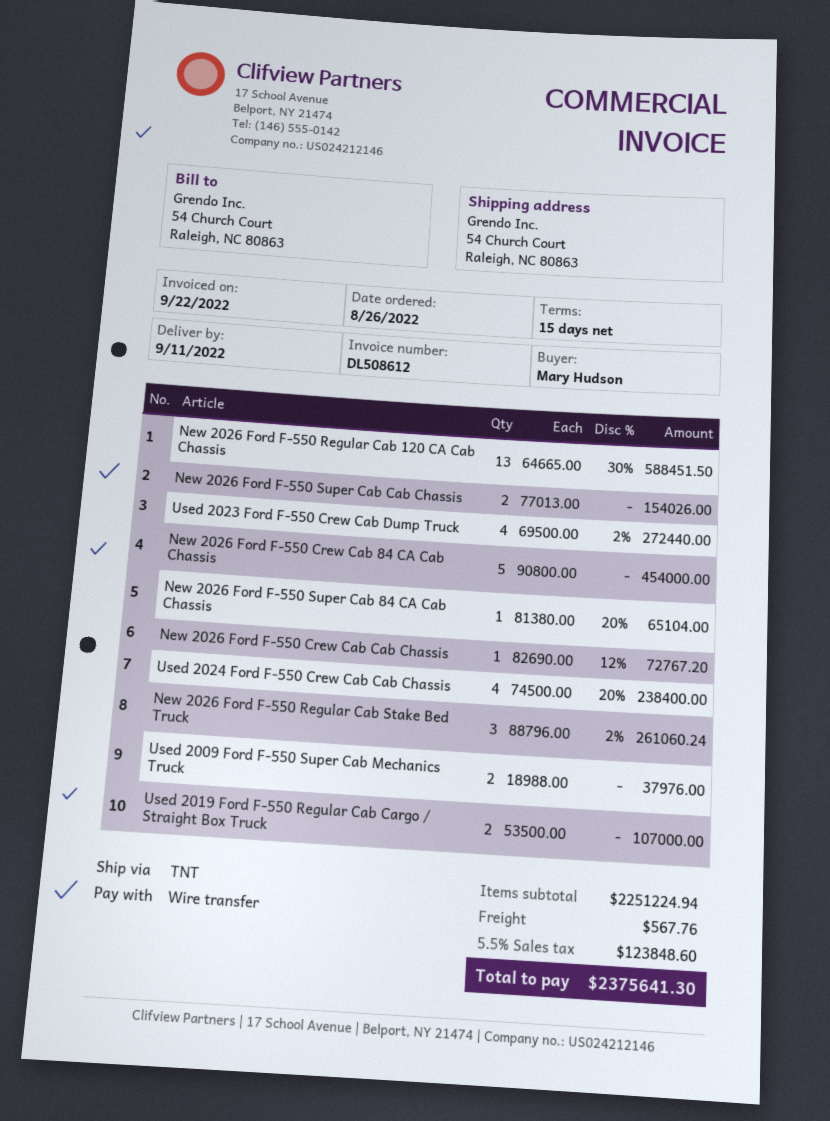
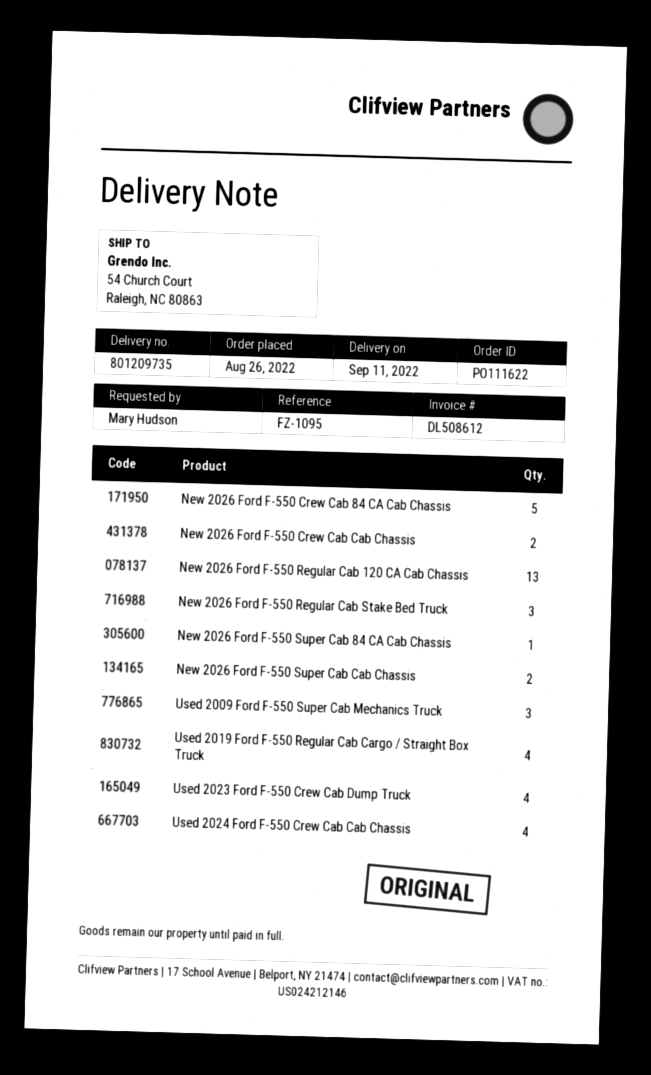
New 2026 Ford F-550 Crew Cab Cab Chassis: 1 -> 2
Used 2009 Ford F-550 Super Cab Mechanics Truck: 2 -> 3
Used 2019 Ford F-550 Regular Cab Cargo / Straight Box Truck: 2 -> 4

